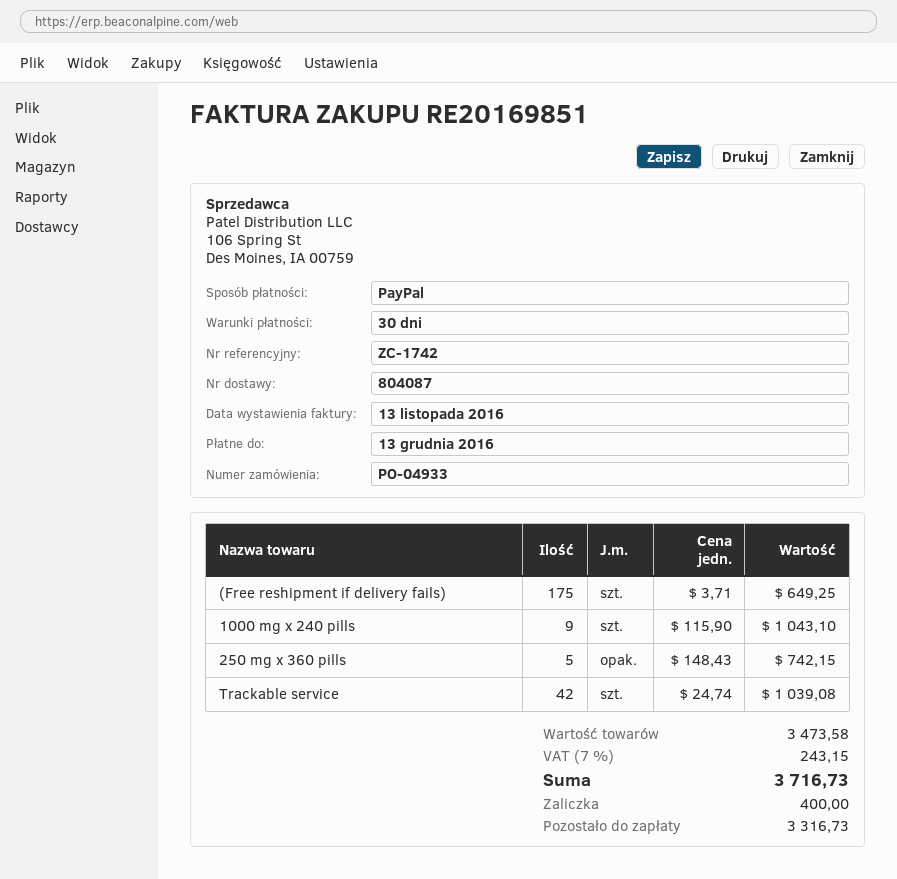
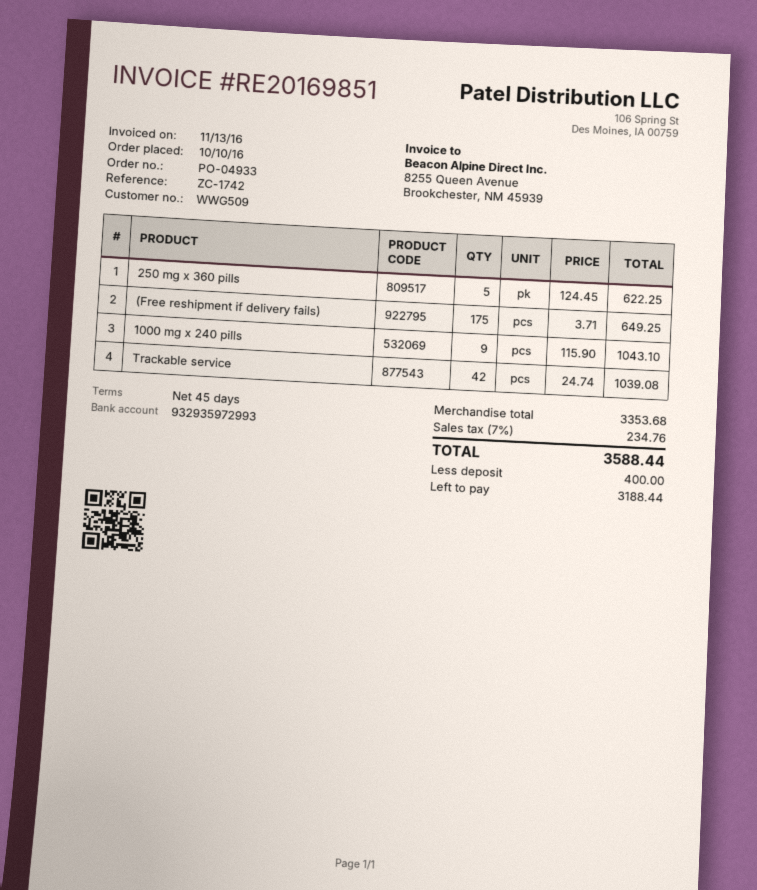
payment terms: 30 days -> 45 days
250 mg x 360 pills: 5 x 148.43 = 742.15 -> 5 x 124.45 = 622.25
subtotal: 3473.58 -> 3353.68
tax: 7% = 243.15 -> 7% = 234.76
total: 3716.73 -> 3588.44
balance: 3316.73 -> 3188.44

